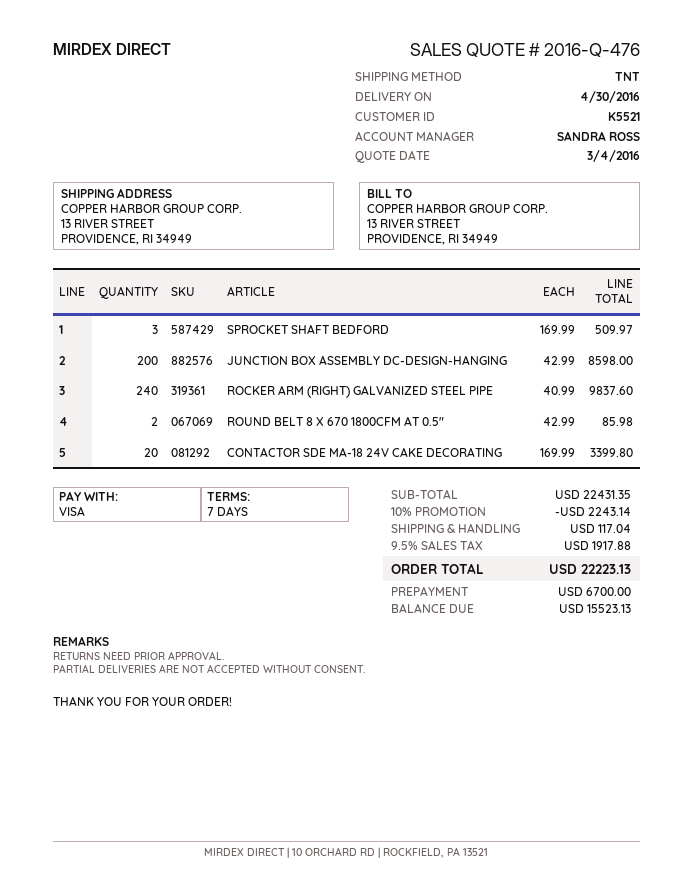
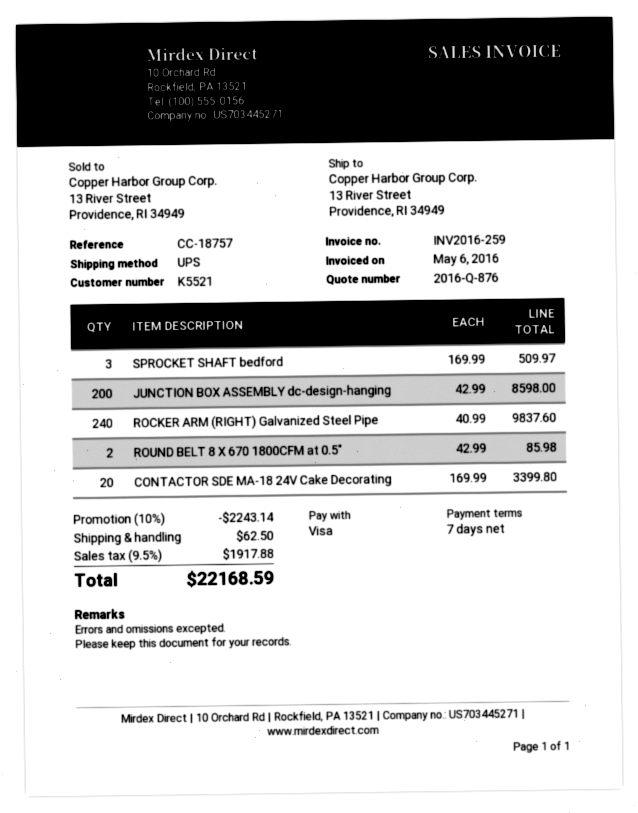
quote number: 2016-Q-476 -> 2016-Q-876
shipping method: TNT -> UPS
shipping: 117.04 -> 62.50
total: 22223.13 -> 22168.59

